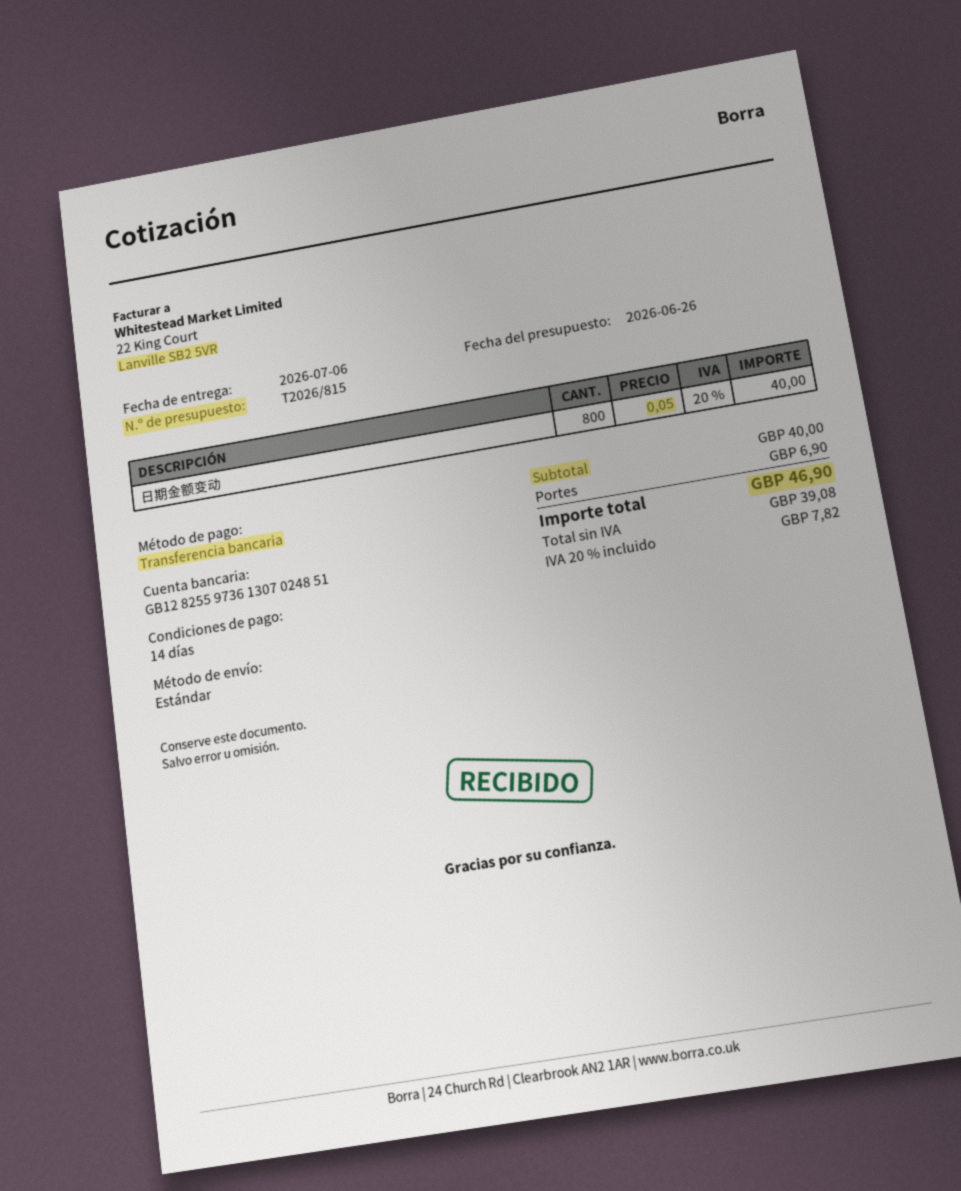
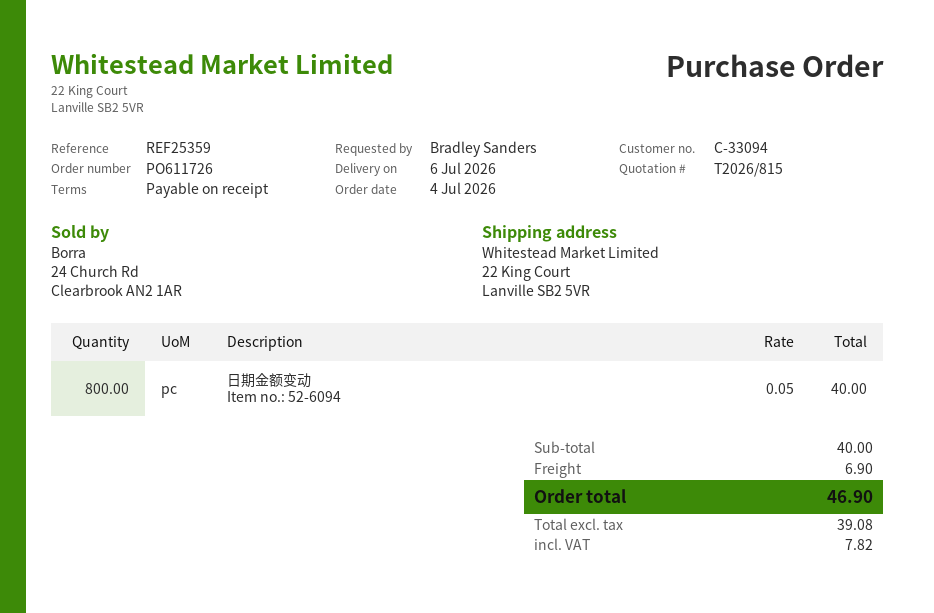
payment terms: 14 days -> on receipt

